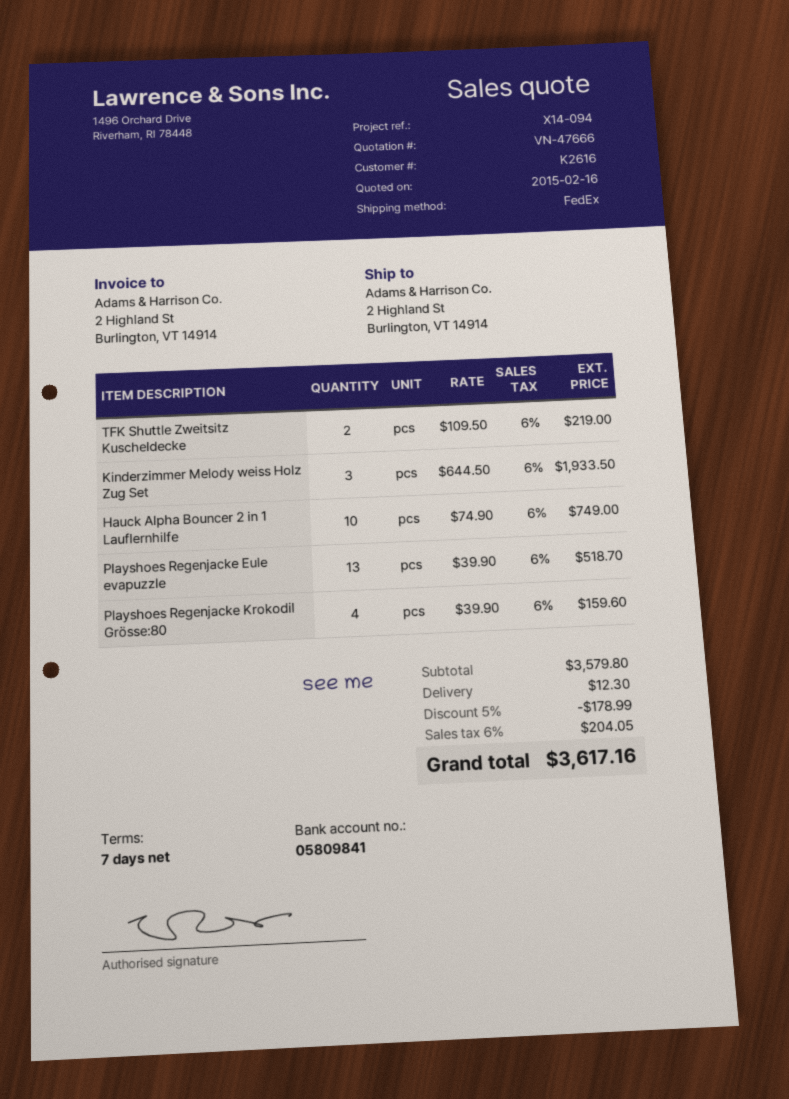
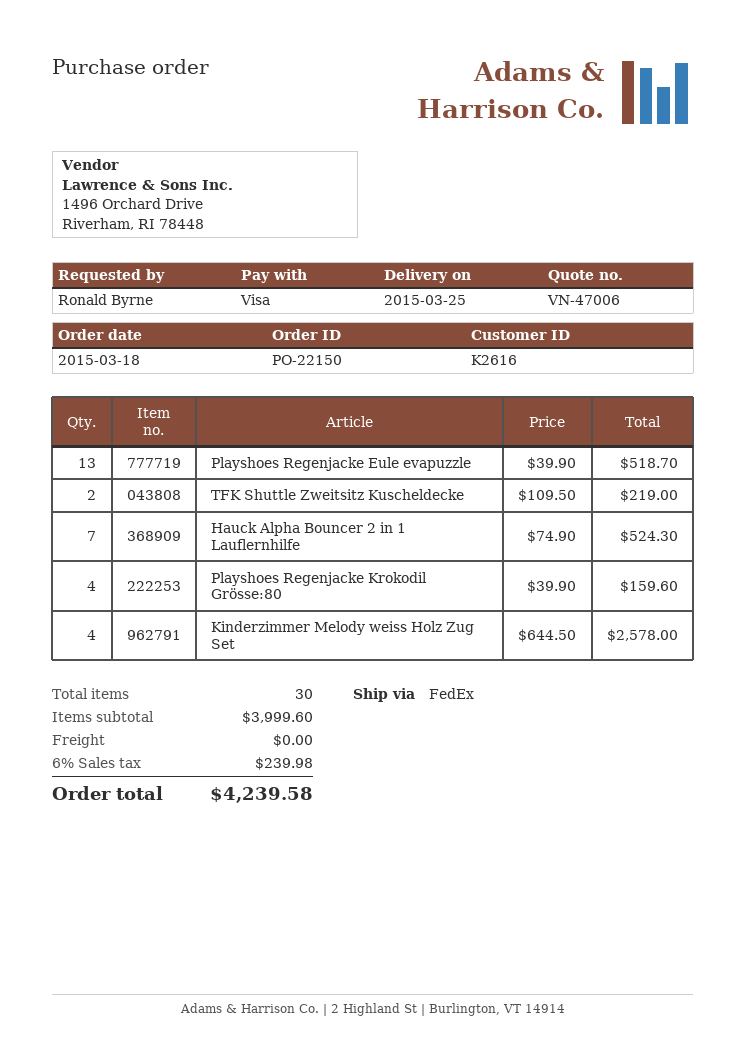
quote number: VN-47666 -> VN-47006
Kinderzimmer Melody weiss Holz Zug Set: 3 x 644.50 = 1933.50 -> 4 x 644.50 = 2578.00
Hauck Alpha Bouncer 2 in 1 Lauflernhilfe: 10 x 74.90 = 749.00 -> 7 x 74.90 = 524.30
subtotal: 3579.80 -> 3999.60
discount: 5% = 178.99 -> none
shipping: 12.30 -> 0.00
tax: 6% = 204.05 -> 6% = 239.98
total: 3617.16 -> 4239.58

